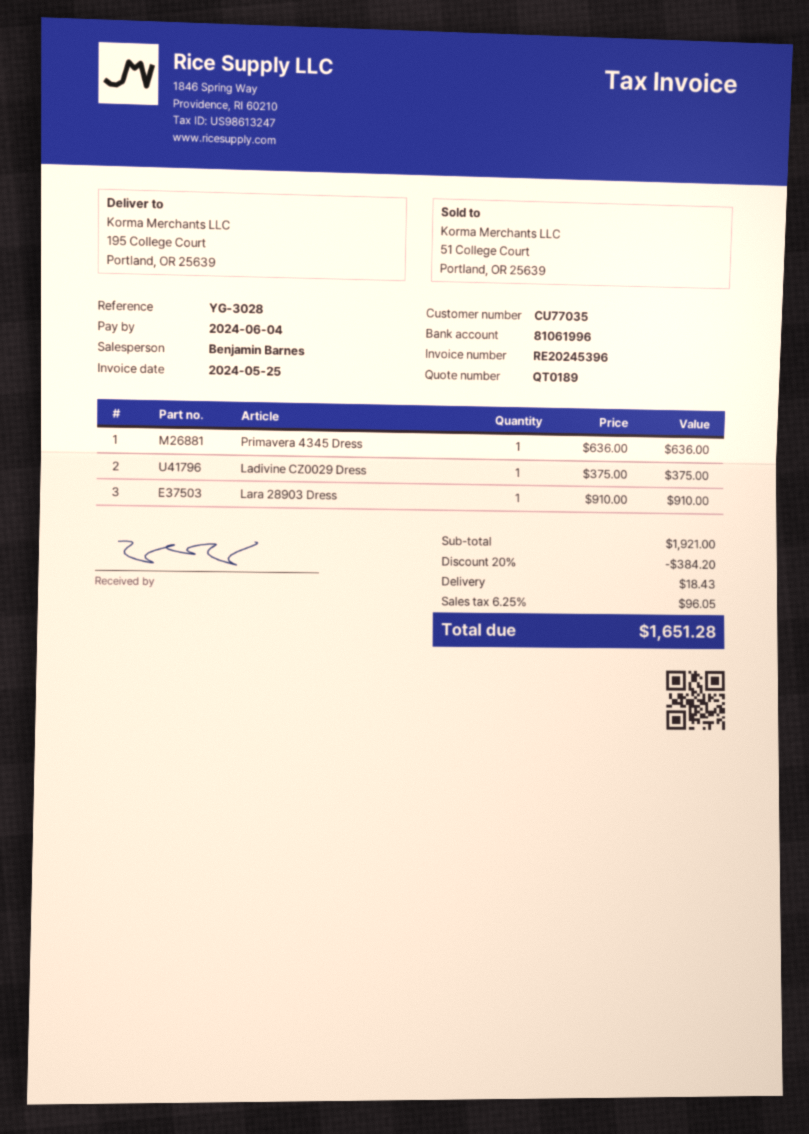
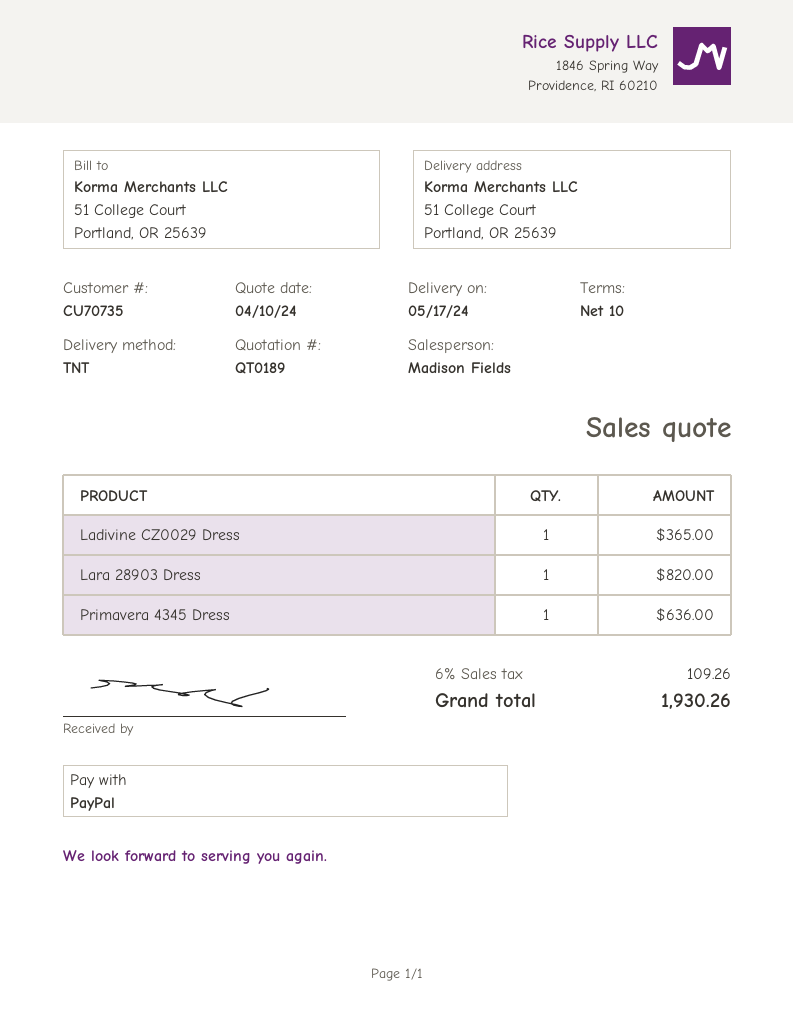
customer number: CU77035 -> CU70735
sales rep: Benjamin Barnes -> Madison Fields
ship to: 195 College Court, Portland, OR 25639 -> 51 College Court, Portland, OR 25639
Ladivine CZ0029 Dress: 1 for 375.00 -> 1 for 365.00
Lara 28903 Dress: 1 for 910.00 -> 1 for 820.00
discount: 20% = 384.20 -> none
shipping: 18.43 -> none
tax: 6.25% = 96.05 -> 6% = 109.26
total: 1651.28 -> 1930.26

